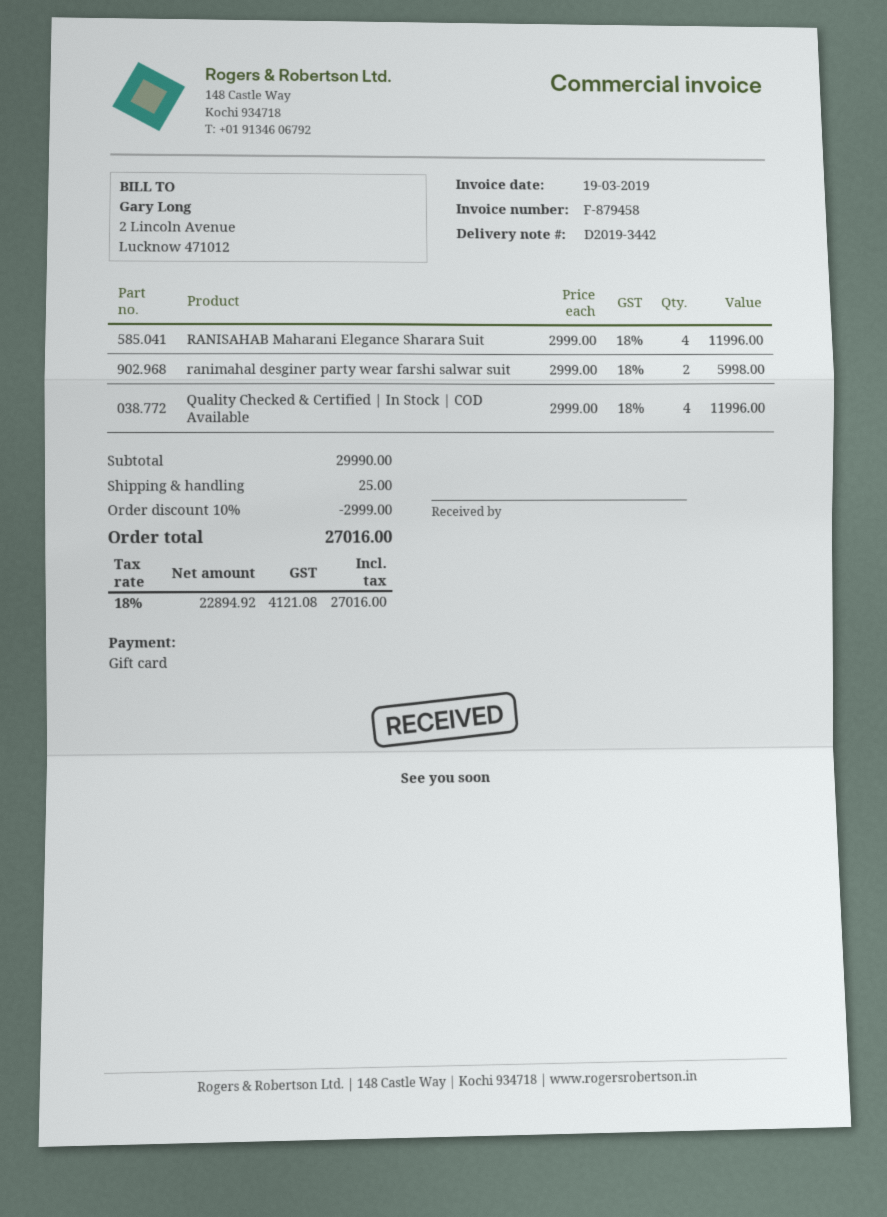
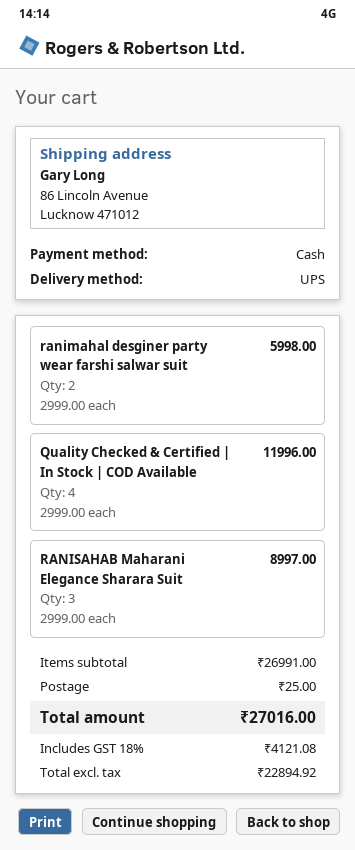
payment method: gift card -> cash
RANISAHAB Maharani Elegance Sharara Suit: 4 x 2999.00 = 11996.00 -> 3 x 2999.00 = 8997.00
subtotal: 29990.00 -> 26991.00
discount: 10% = 2999.00 -> none

